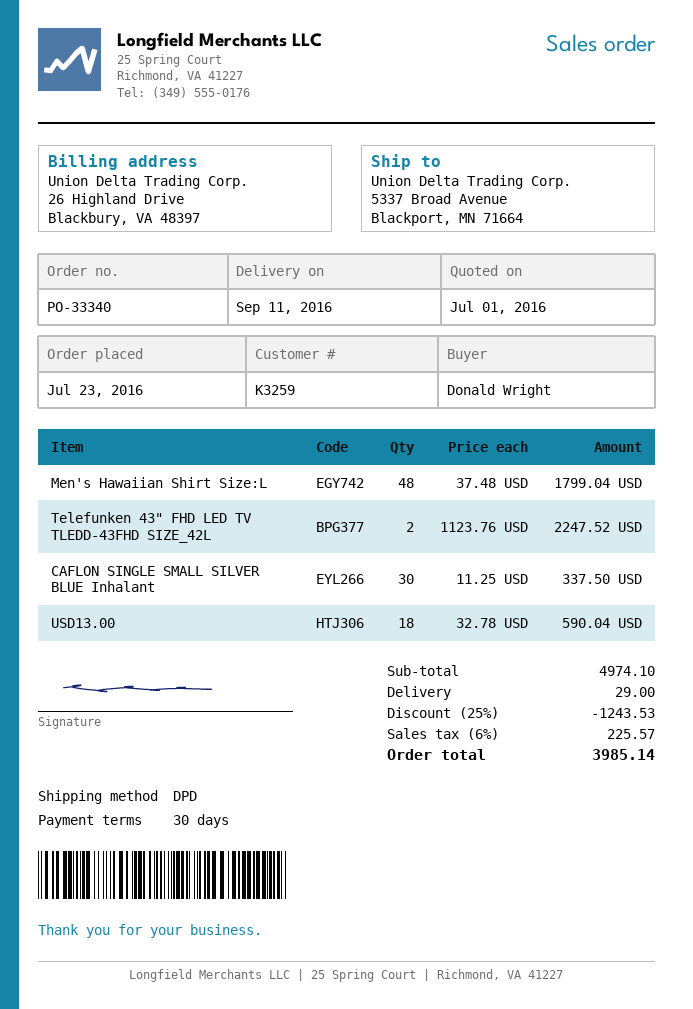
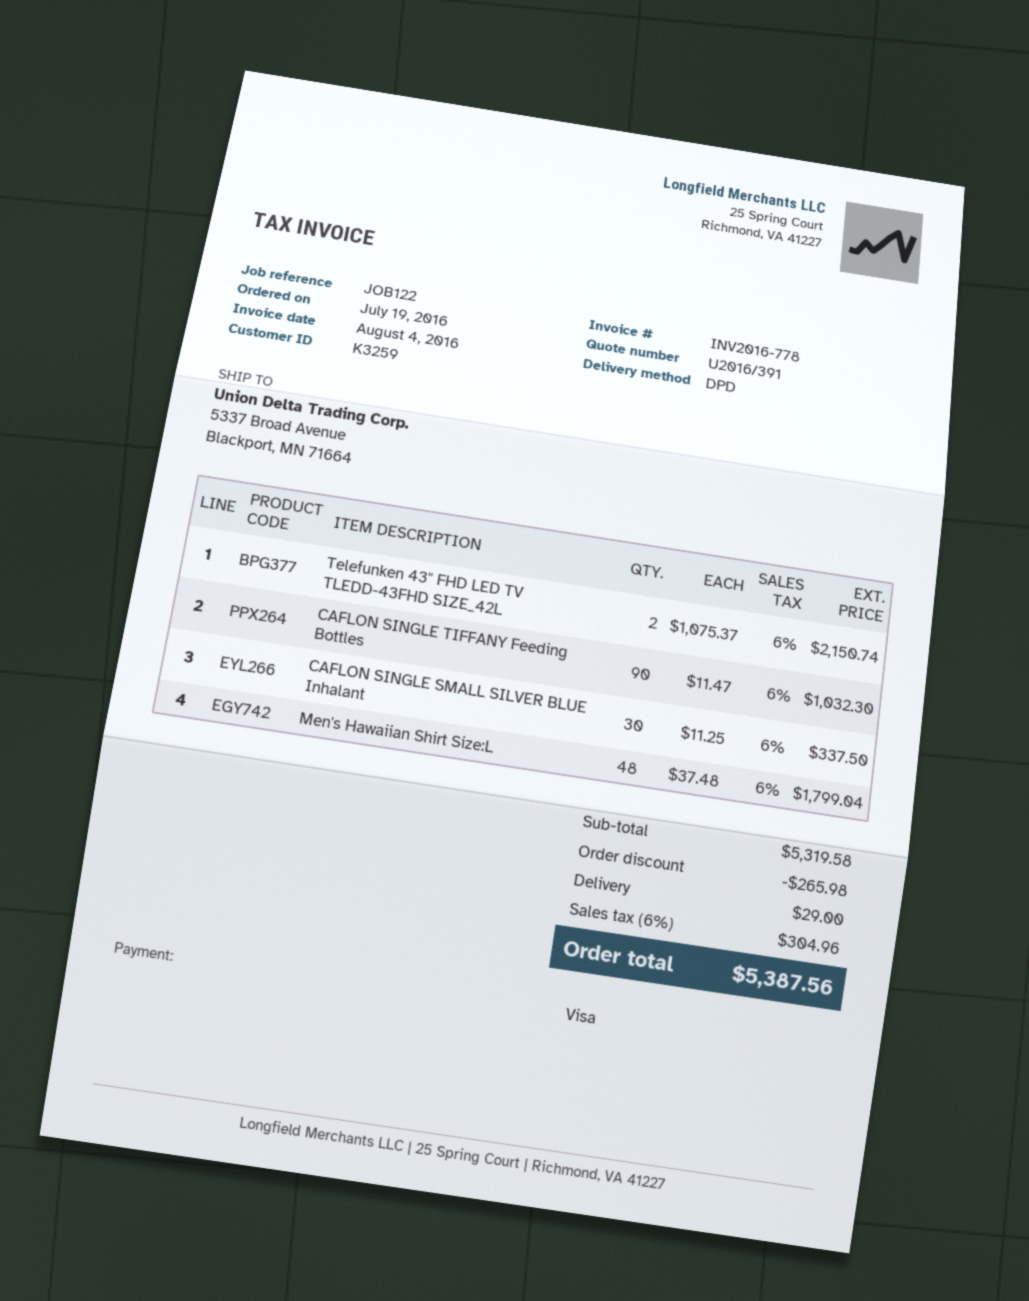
order date: 2016-07-23 -> 2016-07-19
Telefunken 43" FHD LED TV TLEDD-43FHD SIZE_42L: 2 x 1123.76 = 2247.52 -> 2 x 1075.37 = 2150.74
USD13.00: 18 x 32.78 = 590.04 -> none
CAFLON SINGLE TIFFANY Feeding Bottles: none -> 90 x 11.47 = 1032.30
subtotal: 4974.10 -> 5319.58
discount: 1243.53 -> 265.98
tax: 6% = 225.57 -> 6% = 304.96
total: 3985.14 -> 5387.56

